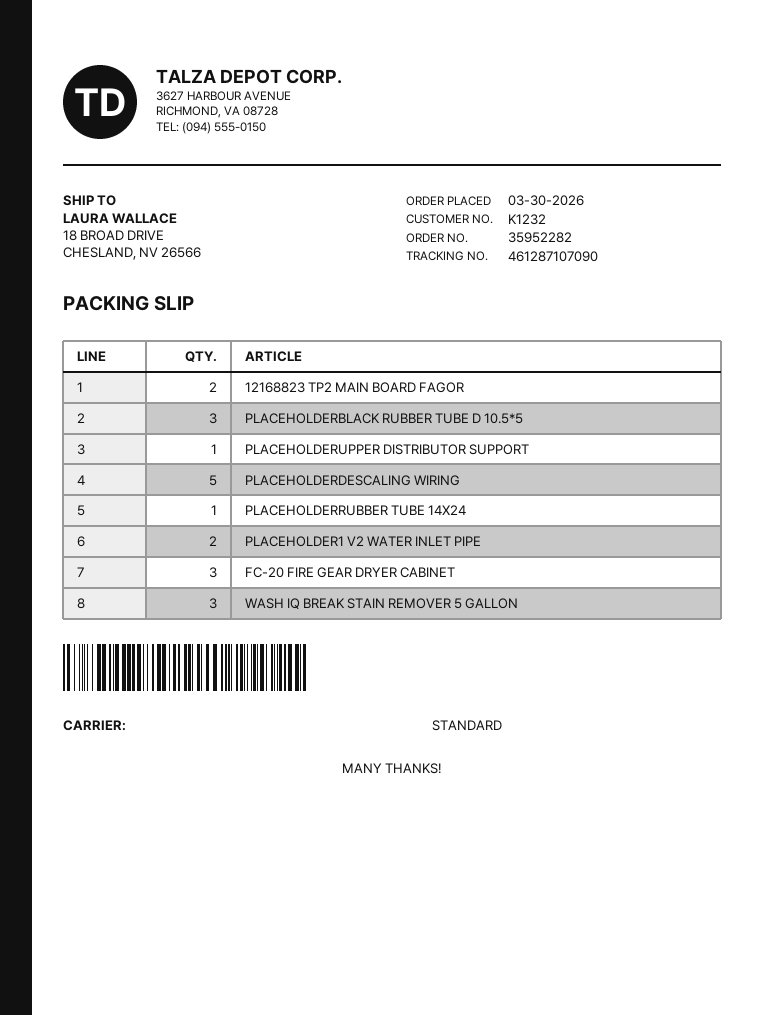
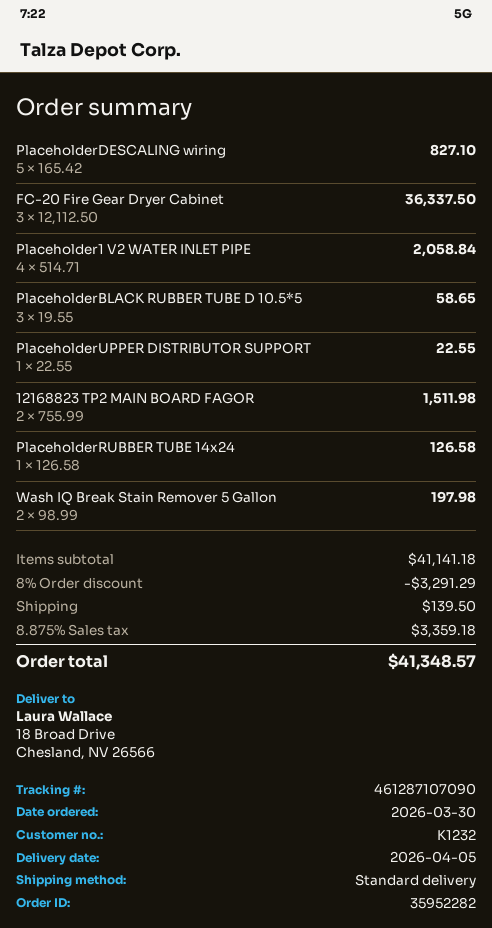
PLACEHOLDER1 V2 WATER INLET PIPE: 2 -> 4
WASH IQ BREAK STAIN REMOVER 5 GALLON: 3 -> 2

